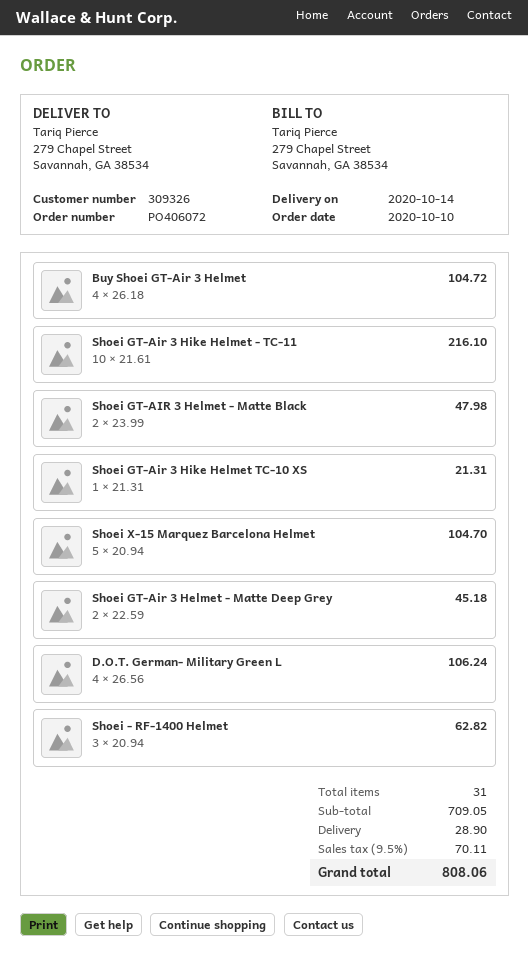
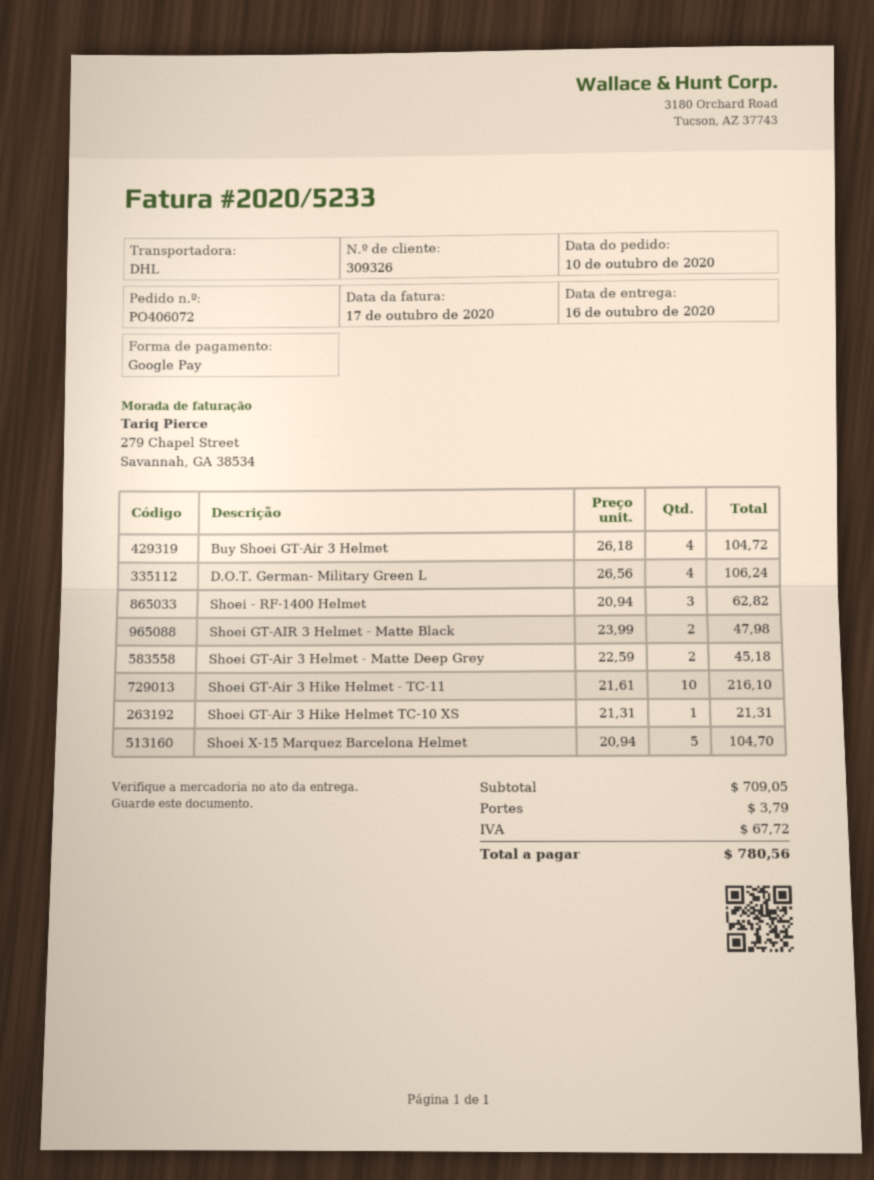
delivery date: 2020-10-14 -> 2020-10-16
shipping: 28.90 -> 3.79
tax: 70.11 -> 67.72
total: 808.06 -> 780.56

